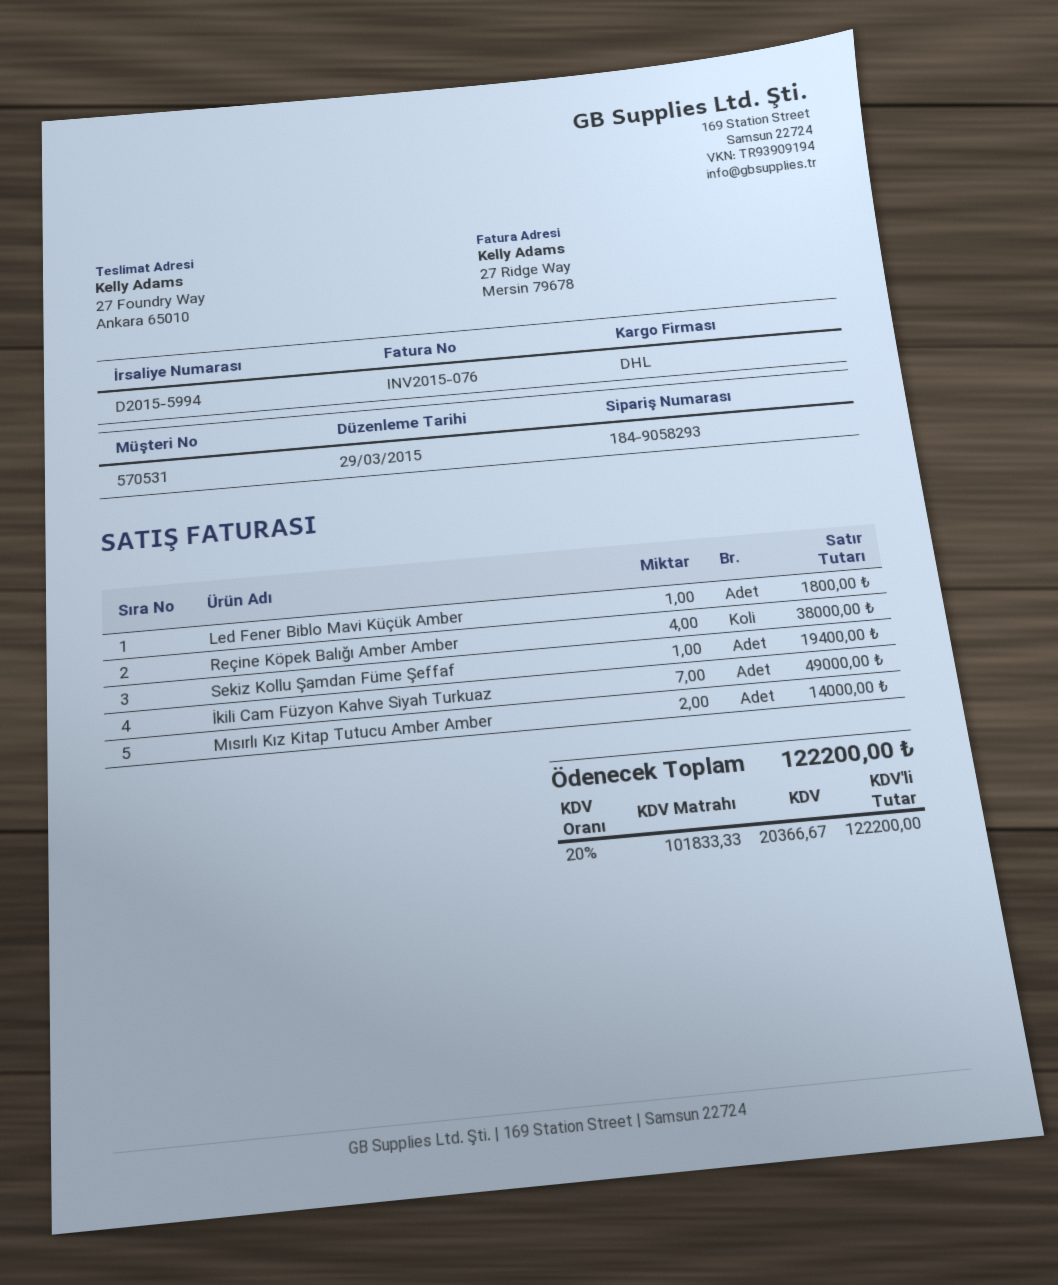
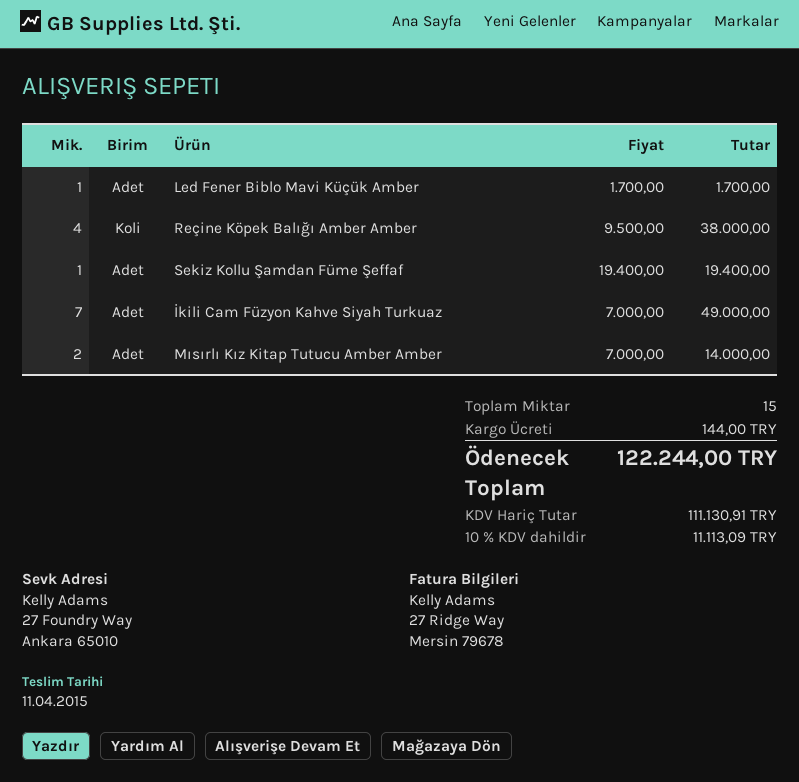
Led Fener Biblo Mavi Küçük Amber: 1 for 1800.00 -> 1 for 1700.00
shipping: none -> 144.00
net: 101833.33 -> 111130.91
tax: 20% = 20366.67 -> 10% = 11113.09
total: 122200.00 -> 122244.00

